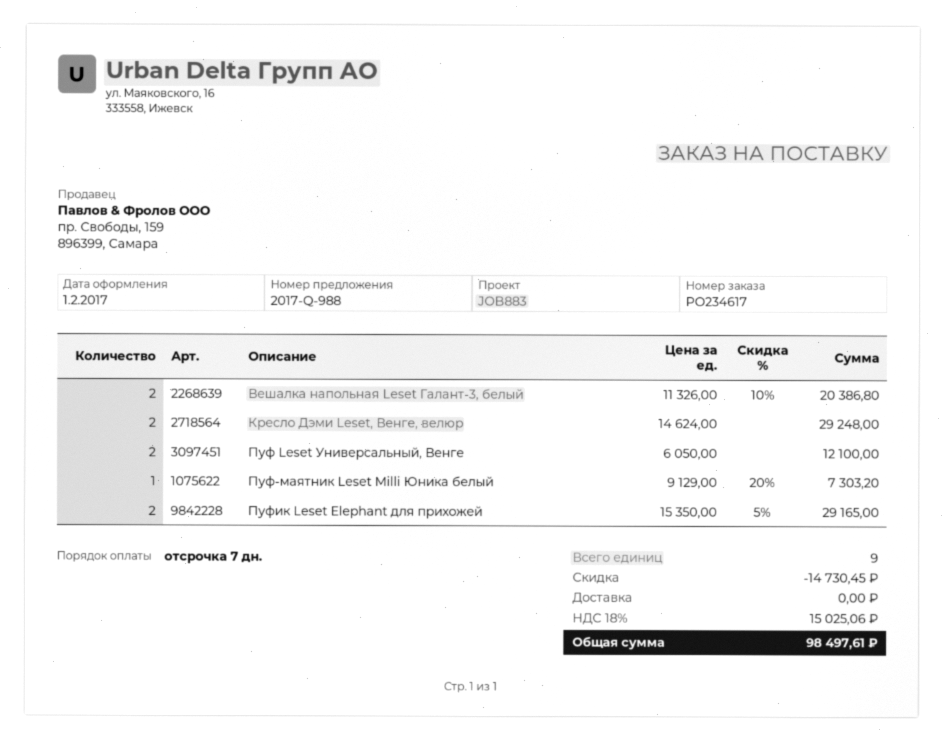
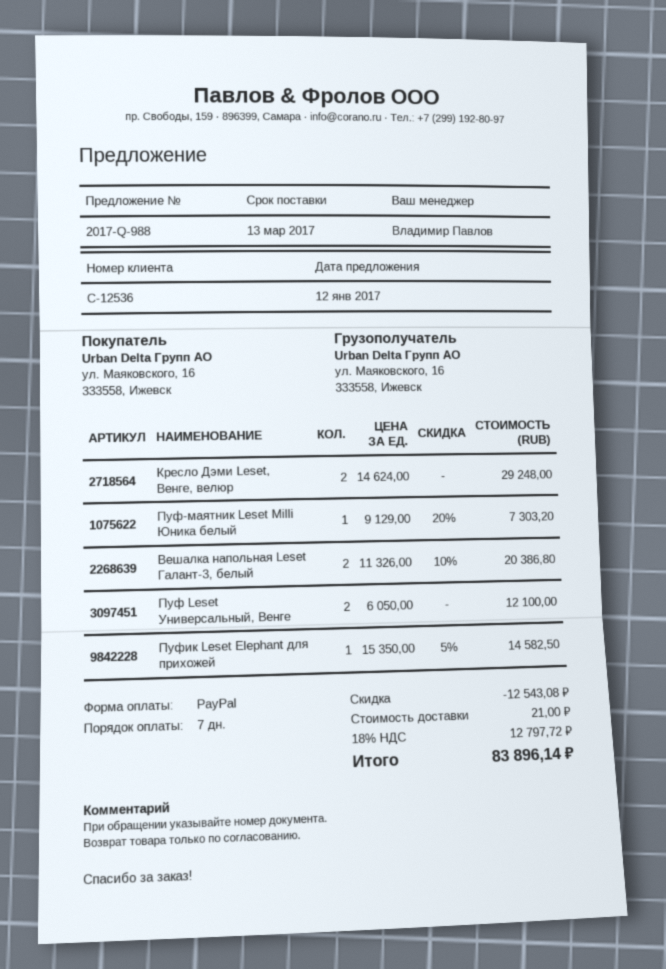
Пуфик Leset Elephant для прихожей: 2 x 15350.00 - 5% = 29165.00 -> 1 x 15350.00 - 5% = 14582.50
discount: 14730.45 -> 12543.08
shipping: 0.00 -> 21.00
tax: 18% = 15025.06 -> 18% = 12797.72
total: 98497.61 -> 83896.14

